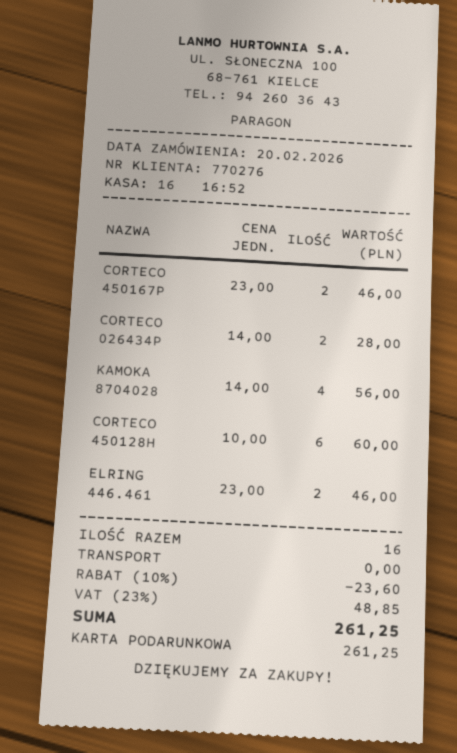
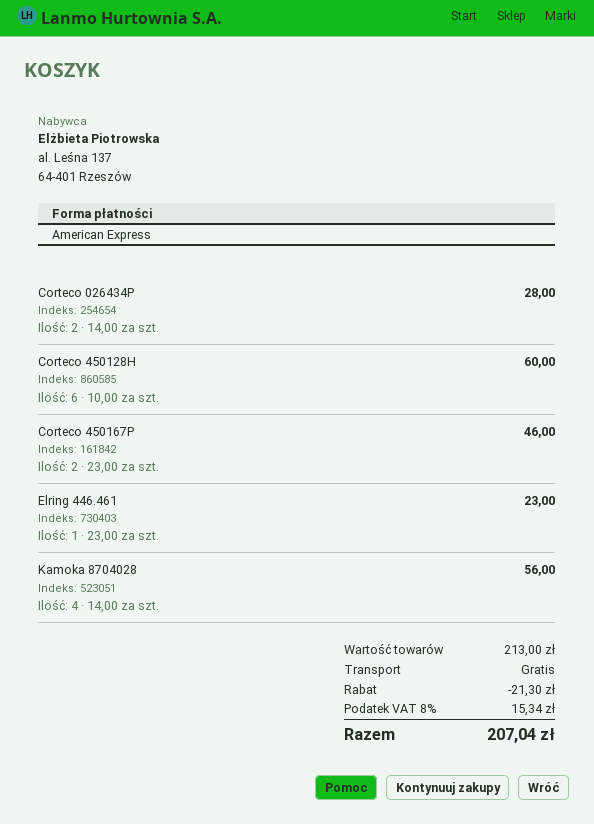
payment method: gift card -> American Express
ELRING 446.461: 2 x 23.00 = 46.00 -> 1 x 23.00 = 23.00
discount: 23.60 -> 21.30
tax: 23% = 48.85 -> 8% = 15.34
total: 261.25 -> 207.04

